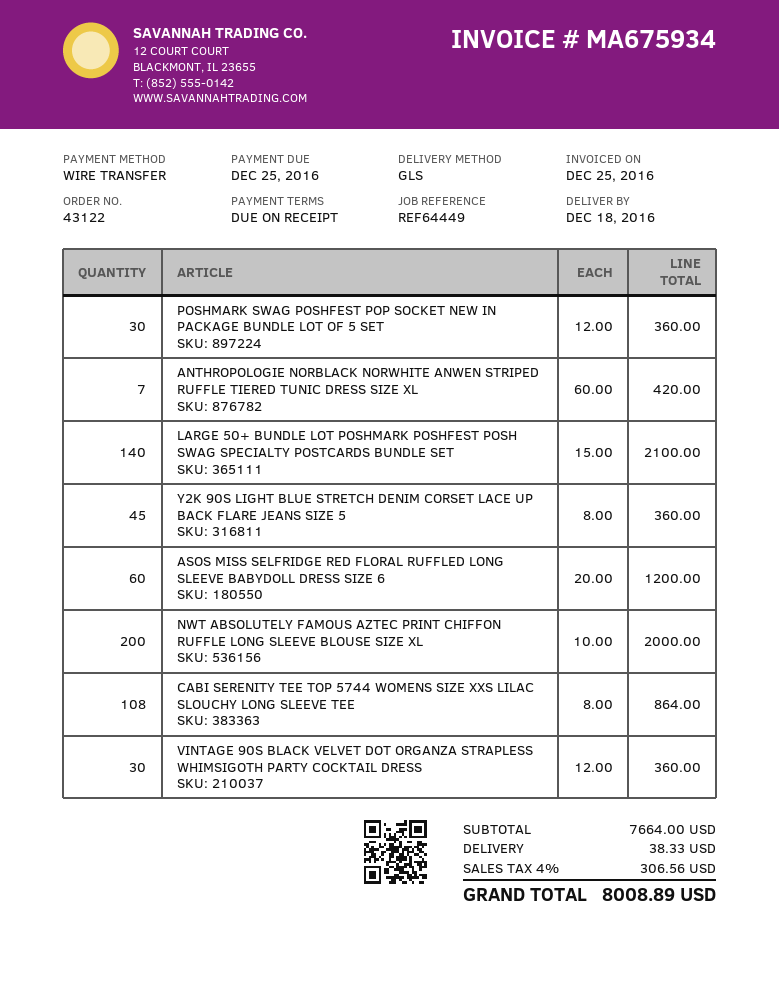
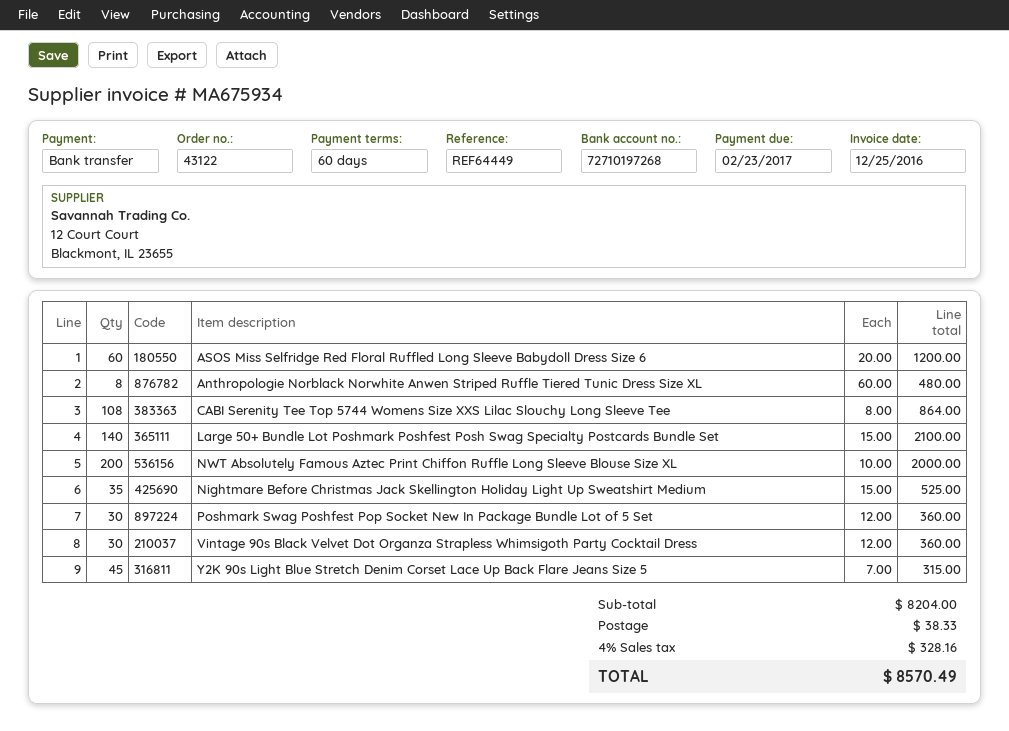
payment terms: on receipt -> 60 days
due date: 2016-12-25 -> 2017-02-23
ANTHROPOLOGIE NORBLACK NORWHITE ANWEN STRIPED RUFFLE TIERED TUNIC DRESS SIZE XL: 7 x 60.00 = 420.00 -> 8 x 60.00 = 480.00
Y2K 90S LIGHT BLUE STRETCH DENIM CORSET LACE UP BACK FLARE JEANS SIZE 5: 45 x 8.00 = 360.00 -> 45 x 7.00 = 315.00
Nightmare Before Christmas Jack Skellington Holiday Light Up Sweatshirt Medium: none -> 35 x 15.00 = 525.00
subtotal: 7664.00 -> 8204.00
tax: 4% = 306.56 -> 4% = 328.16
total: 8008.89 -> 8570.49

